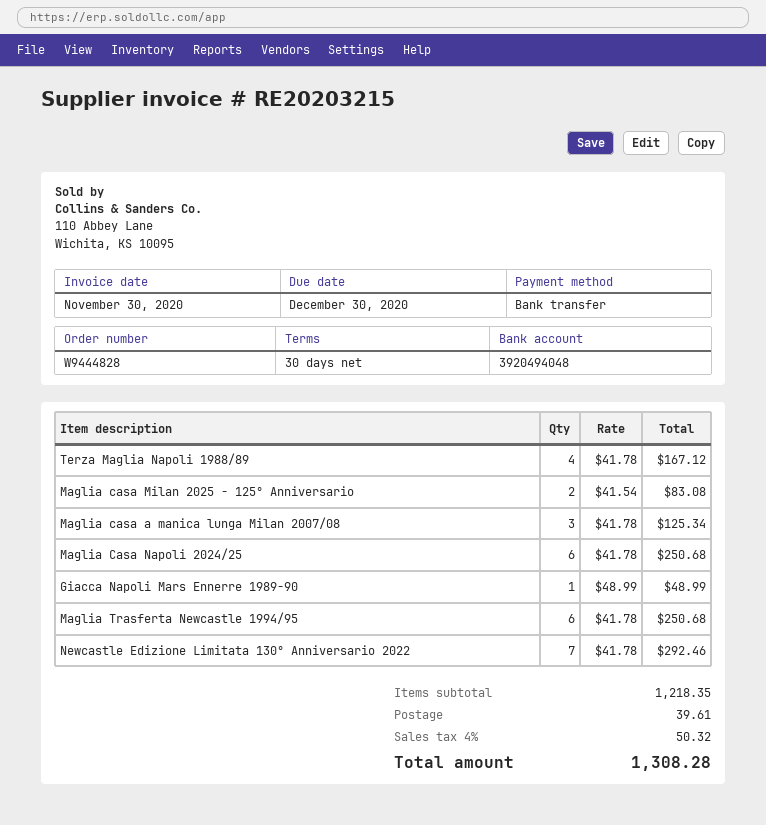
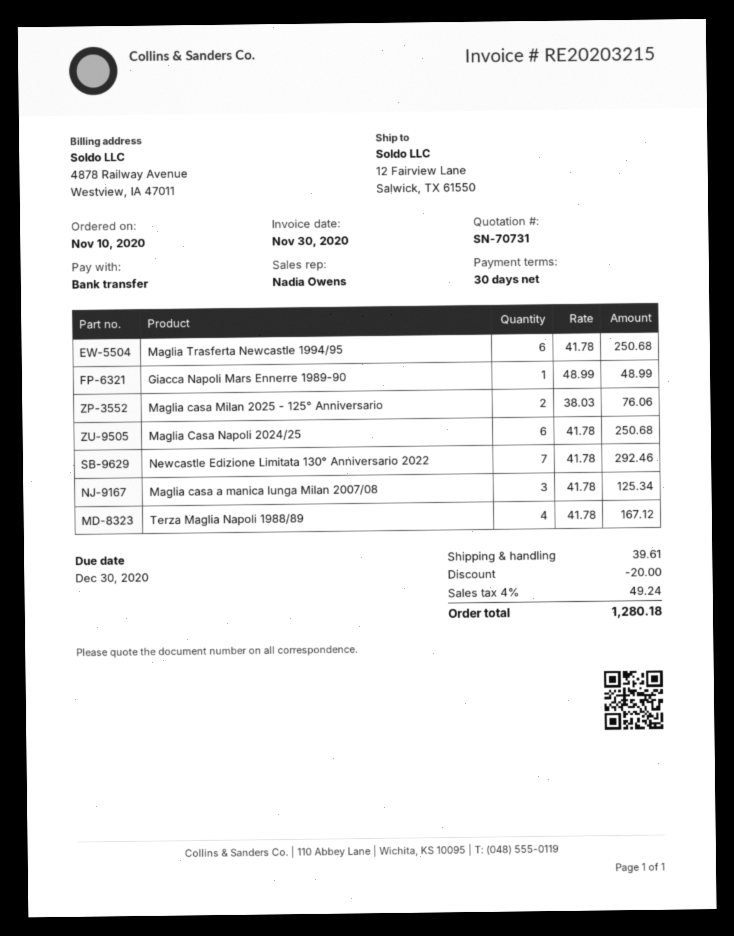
Maglia casa Milan 2025 - 125° Anniversario: 2 x 41.54 = 83.08 -> 2 x 38.03 = 76.06
discount: none -> 20.00
tax: 4% = 50.32 -> 4% = 49.24
total: 1308.28 -> 1280.18

